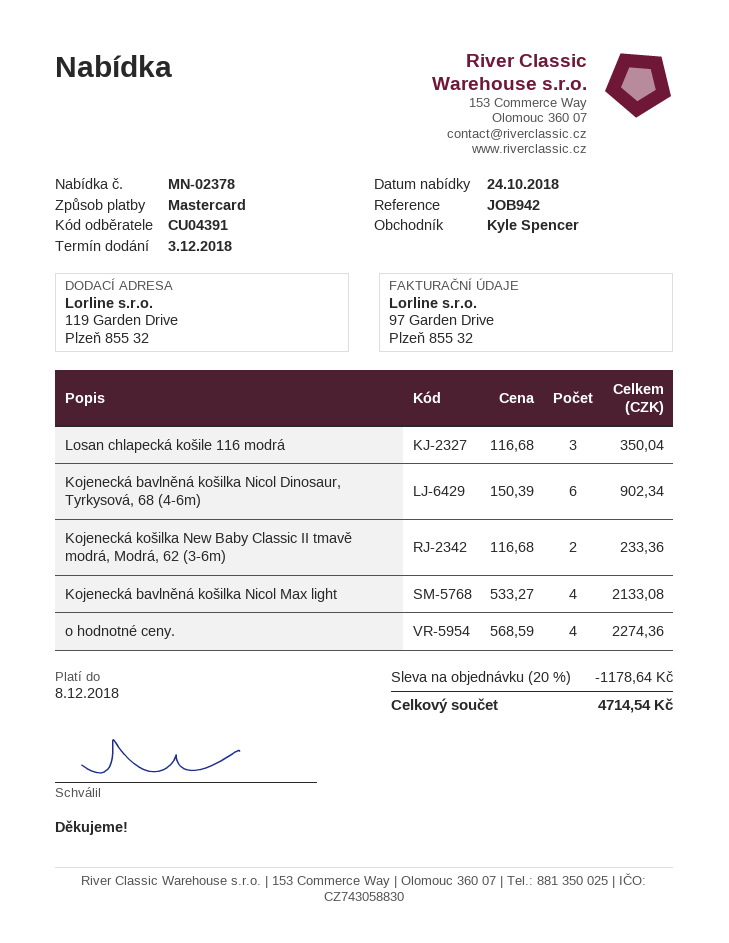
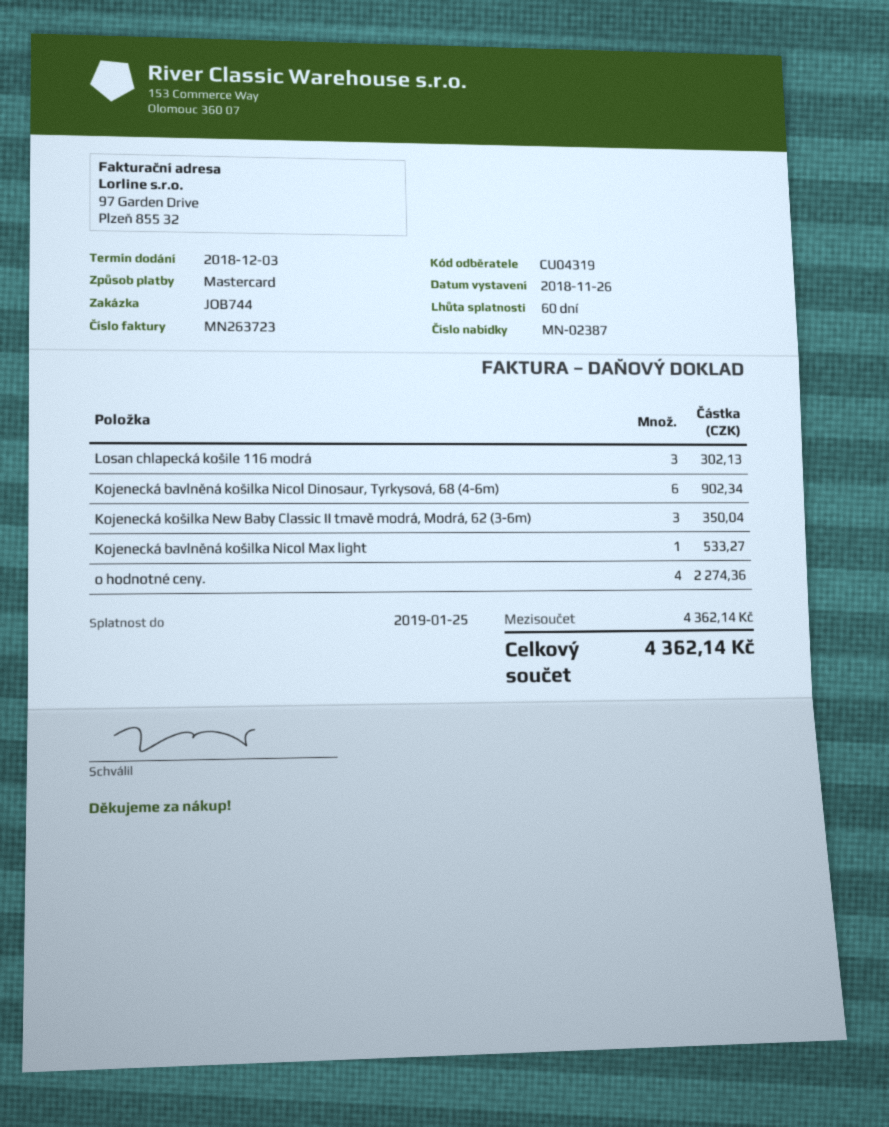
quote number: MN-02378 -> MN-02387
customer number: CU04391 -> CU04319
reference: JOB942 -> JOB744
Losan chlapecká košile 116 modrá: 3 for 350.04 -> 3 for 302.13
Kojenecká košilka New Baby Classic II tmavě modrá, Modrá, 62 (3-6m): 2 for 233.36 -> 3 for 350.04
Kojenecká bavlněná košilka Nicol Max light: 4 for 2133.08 -> 1 for 533.27
discount: 20% = 1178.64 -> none
total: 4714.54 -> 4362.14

